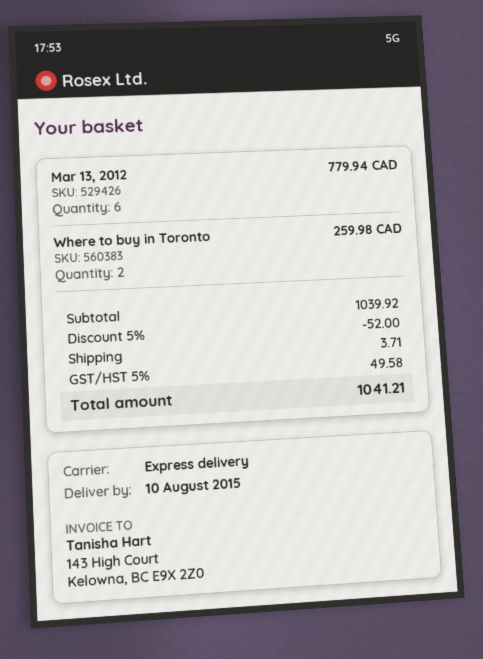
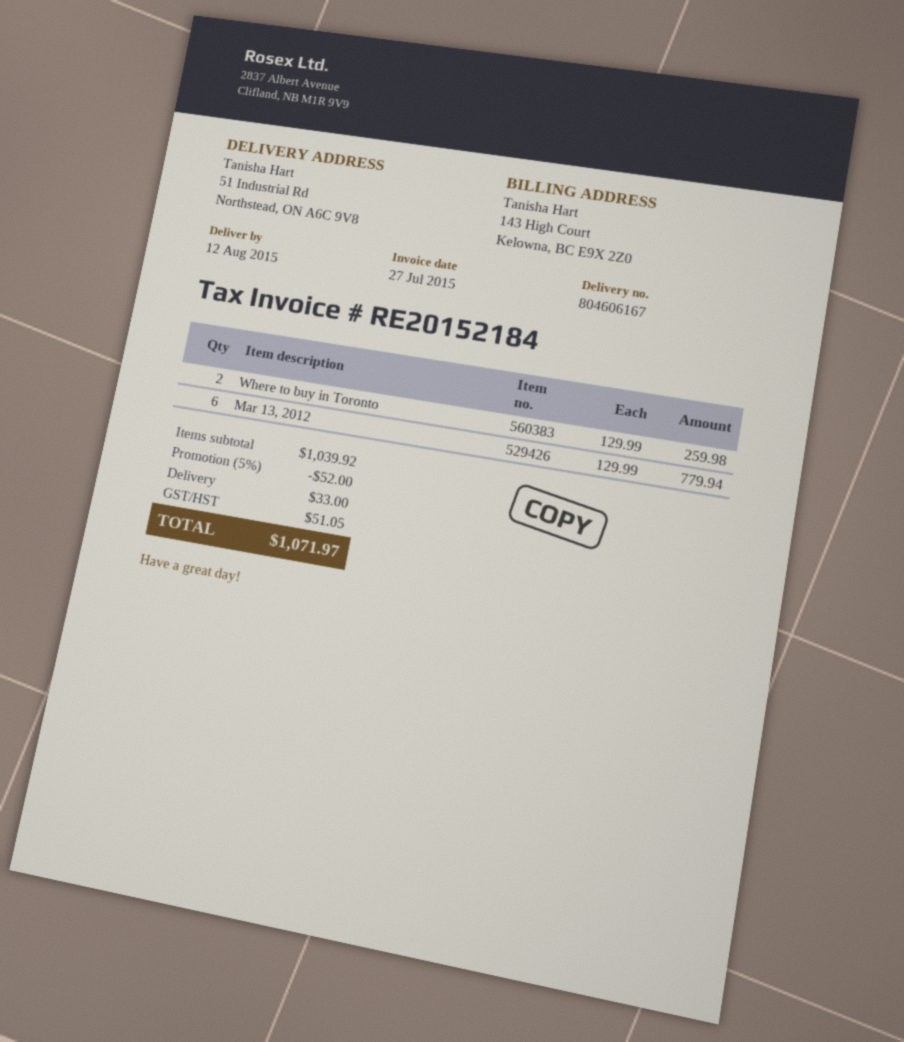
delivery date: 2015-08-10 -> 2015-08-12
shipping: 3.71 -> 33.00
tax: 49.58 -> 51.05
total: 1041.21 -> 1071.97

